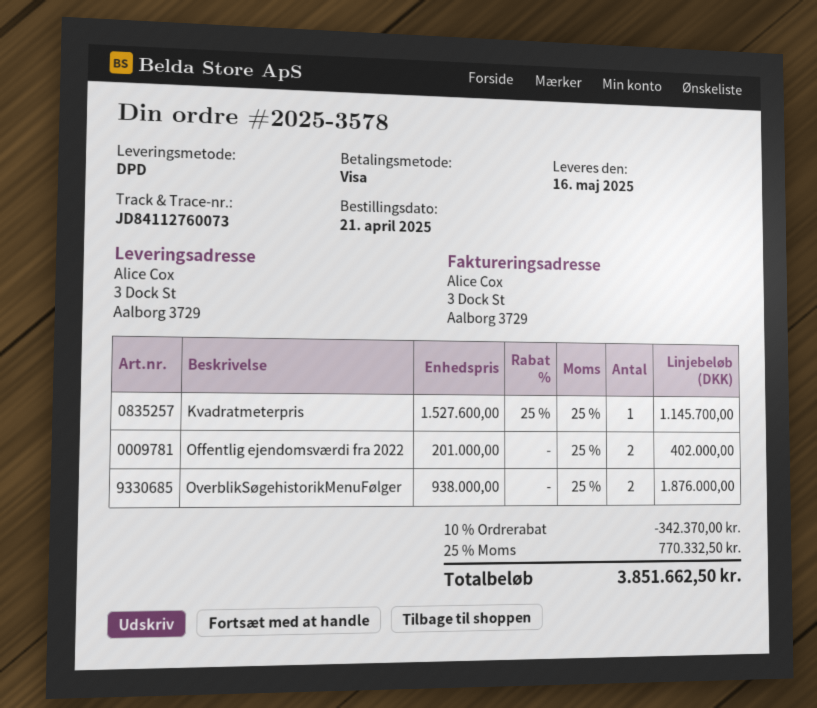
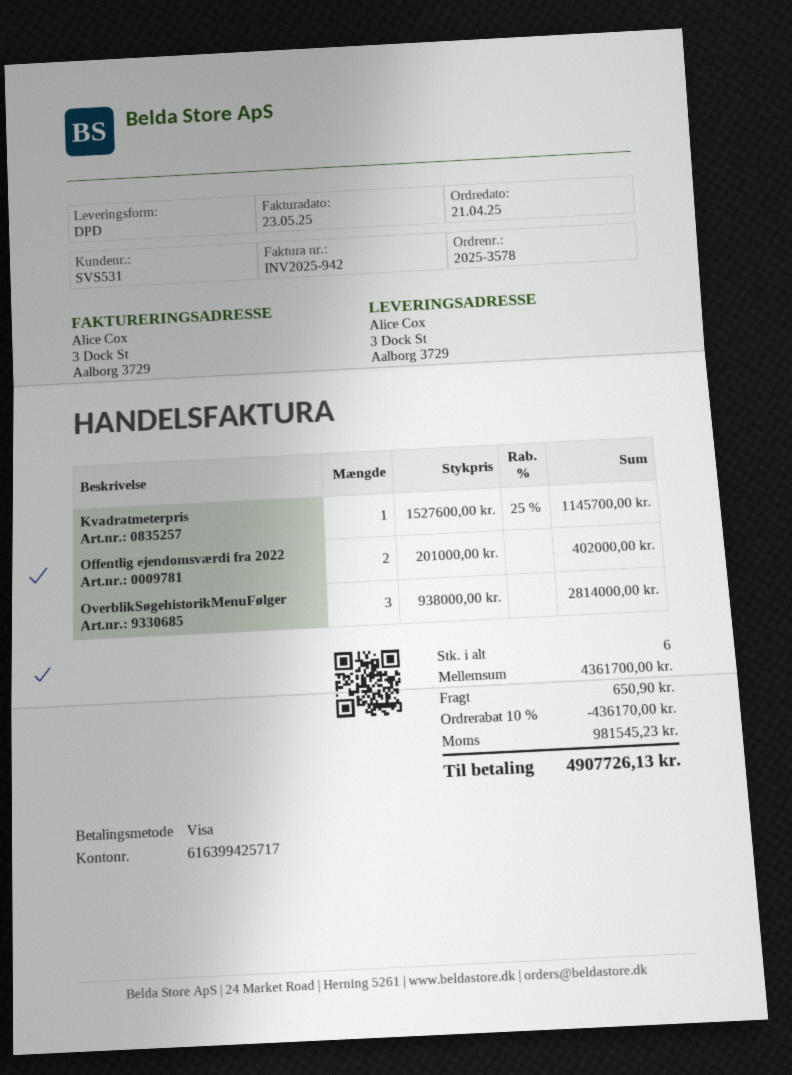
OverblikSøgehistorikMenuFølger: 2 x 938000.00 = 1876000.00 -> 3 x 938000.00 = 2814000.00
discount: 10% = 342370.00 -> 10% = 436170.00
shipping: none -> 650.90
tax: 770332.50 -> 981545.23
total: 3851662.50 -> 4907726.13

